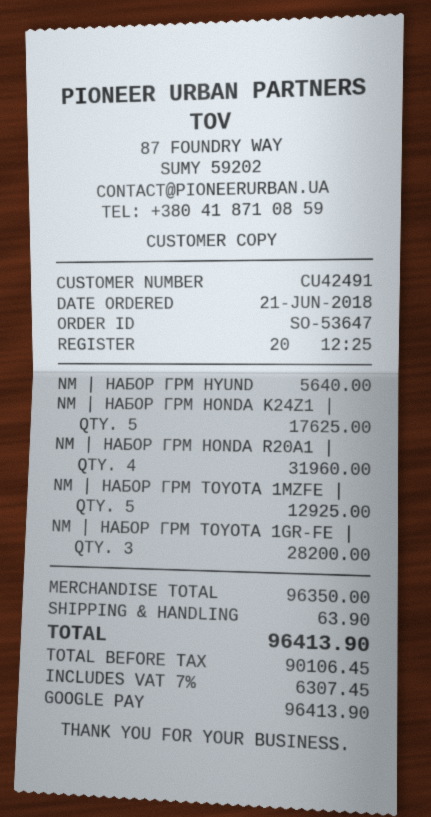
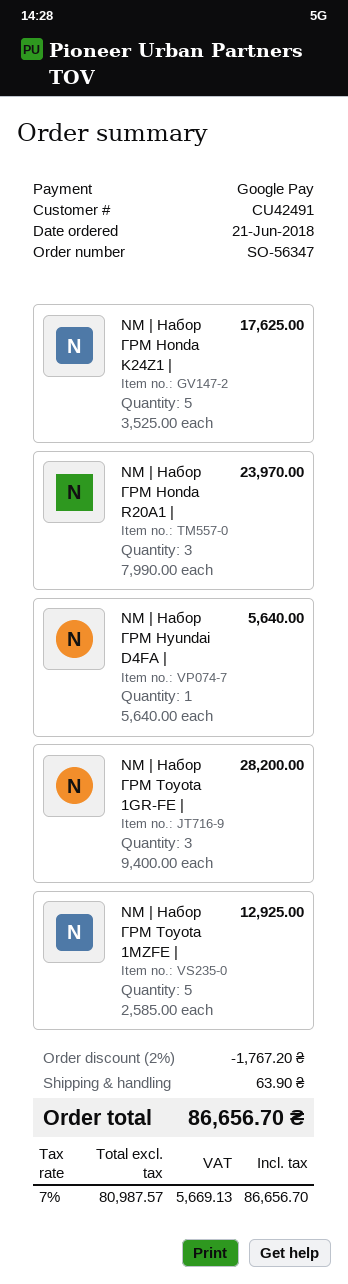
order number: SO-53647 -> SO-56347
NM | НАБОР ГРМ HONDA R20A1 |: 4 for 31960.00 -> 3 for 23970.00
discount: none -> 2% = 1767.20
net: 90106.45 -> 80987.57
tax: 7% = 6307.45 -> 7% = 5669.13
total: 96413.90 -> 86656.70

